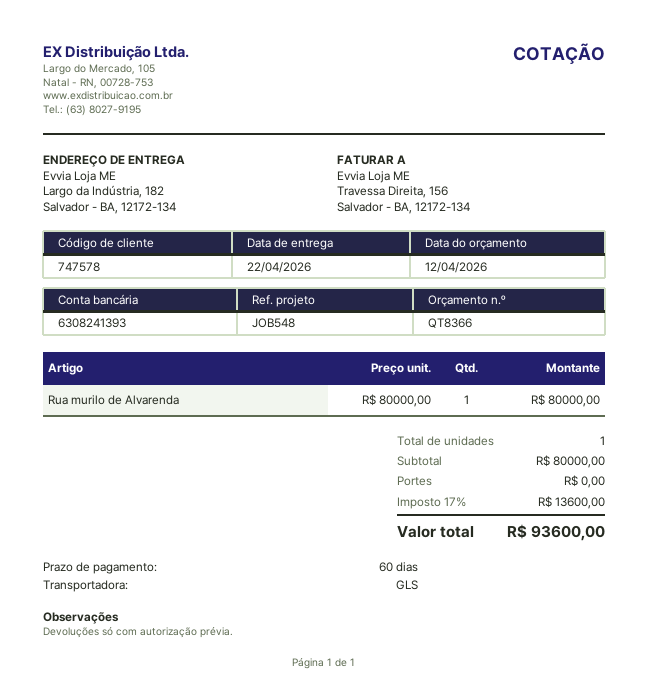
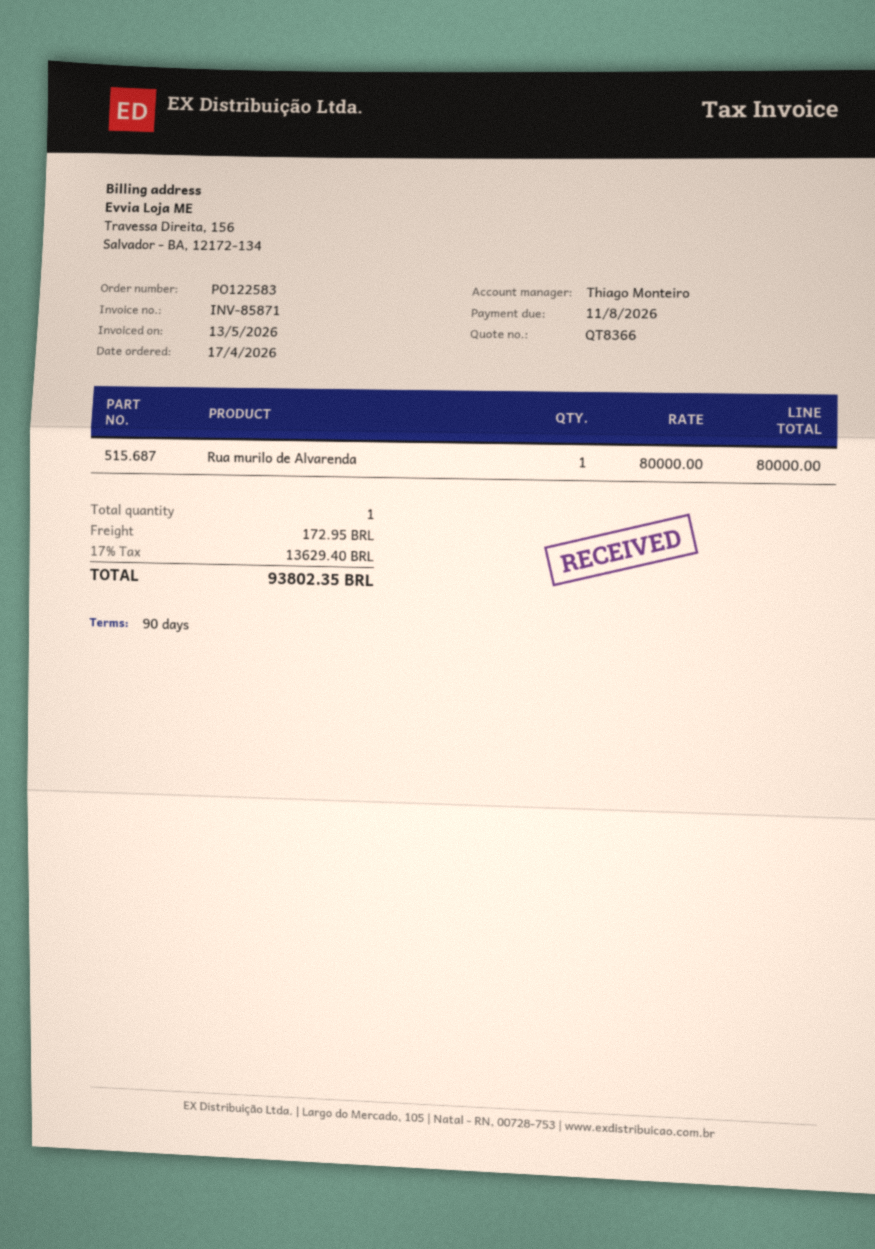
payment terms: 60 days -> 90 days
shipping: 0.00 -> 172.95
tax: 17% = 13600.00 -> 17% = 13629.40
total: 93600.00 -> 93802.35

